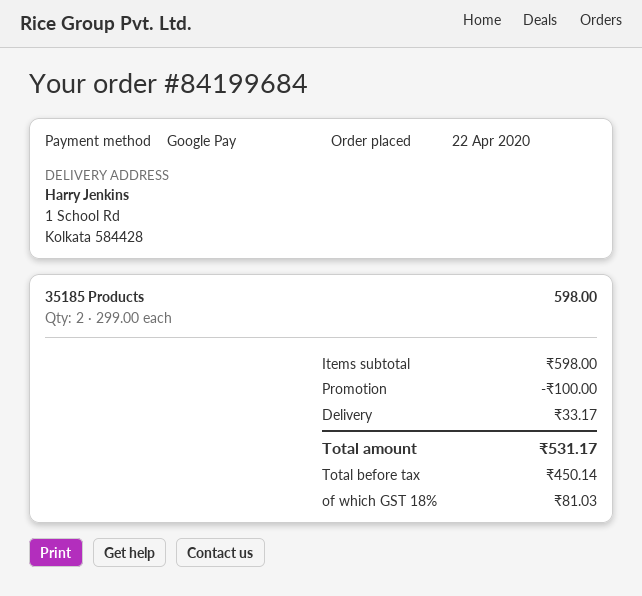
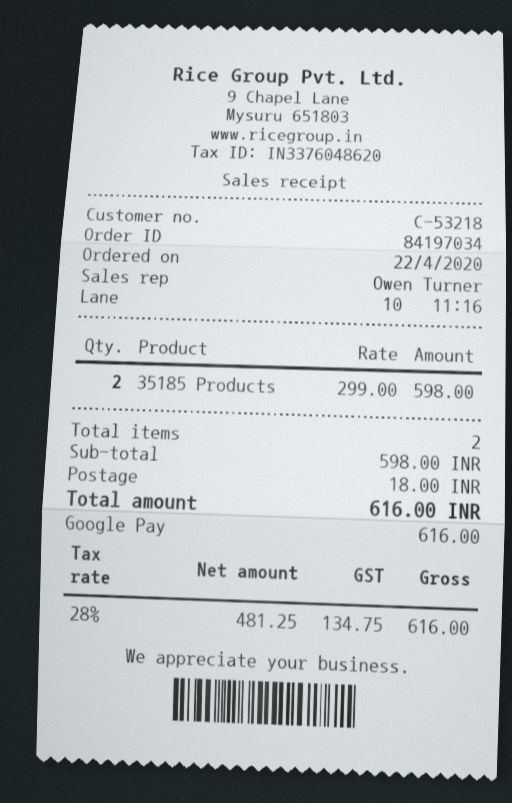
order number: 84199684 -> 84197034
discount: 100.00 -> none
shipping: 33.17 -> 18.00
net: 450.14 -> 481.25
tax: 18% = 81.03 -> 28% = 134.75
total: 531.17 -> 616.00

